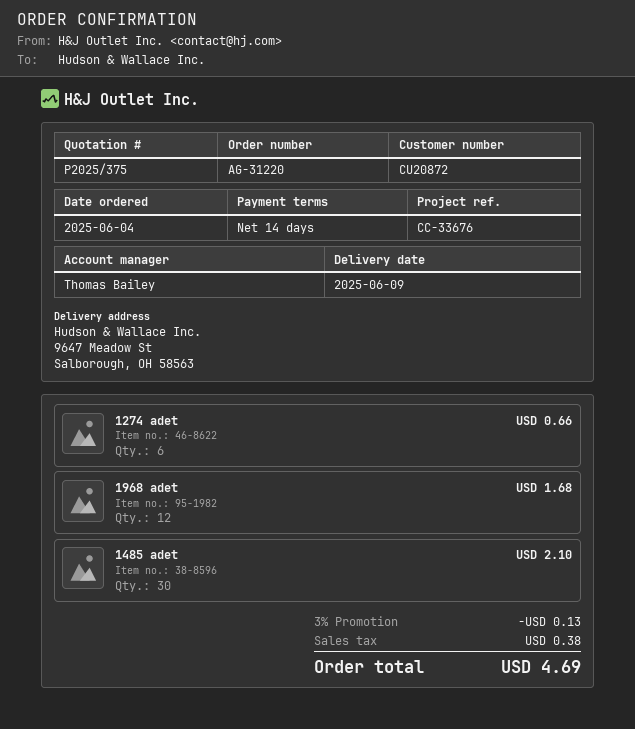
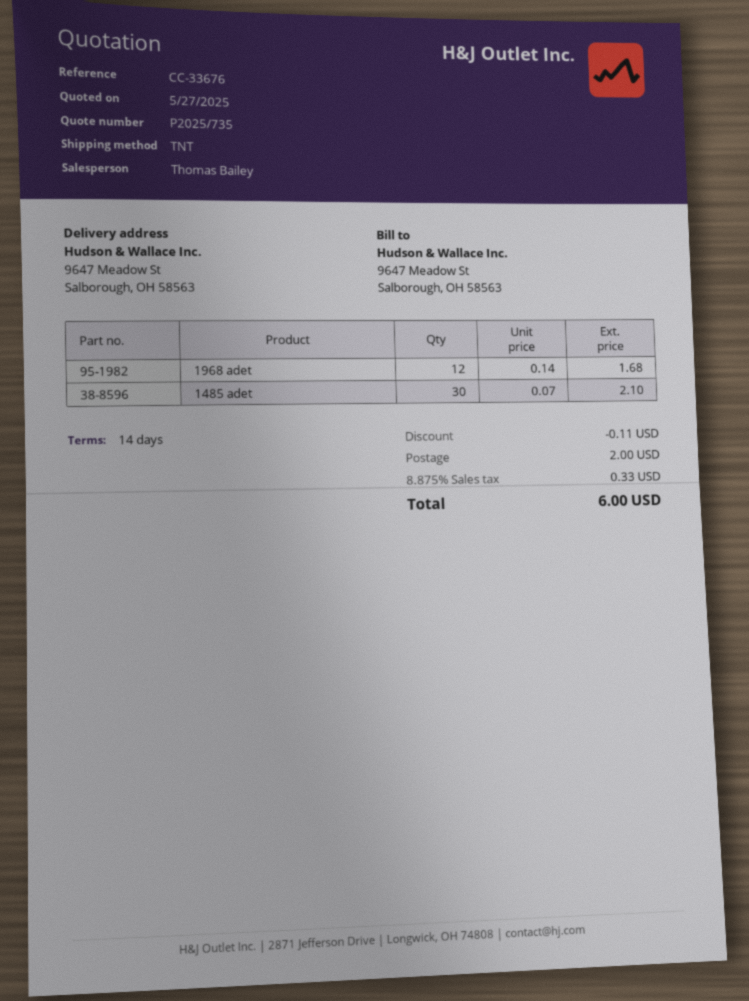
quote number: P2025/375 -> P2025/735
1274 adet: 6 for 0.66 -> none
discount: 0.13 -> 0.11
shipping: none -> 2.00
tax: 0.38 -> 0.33
total: 4.69 -> 6.00

